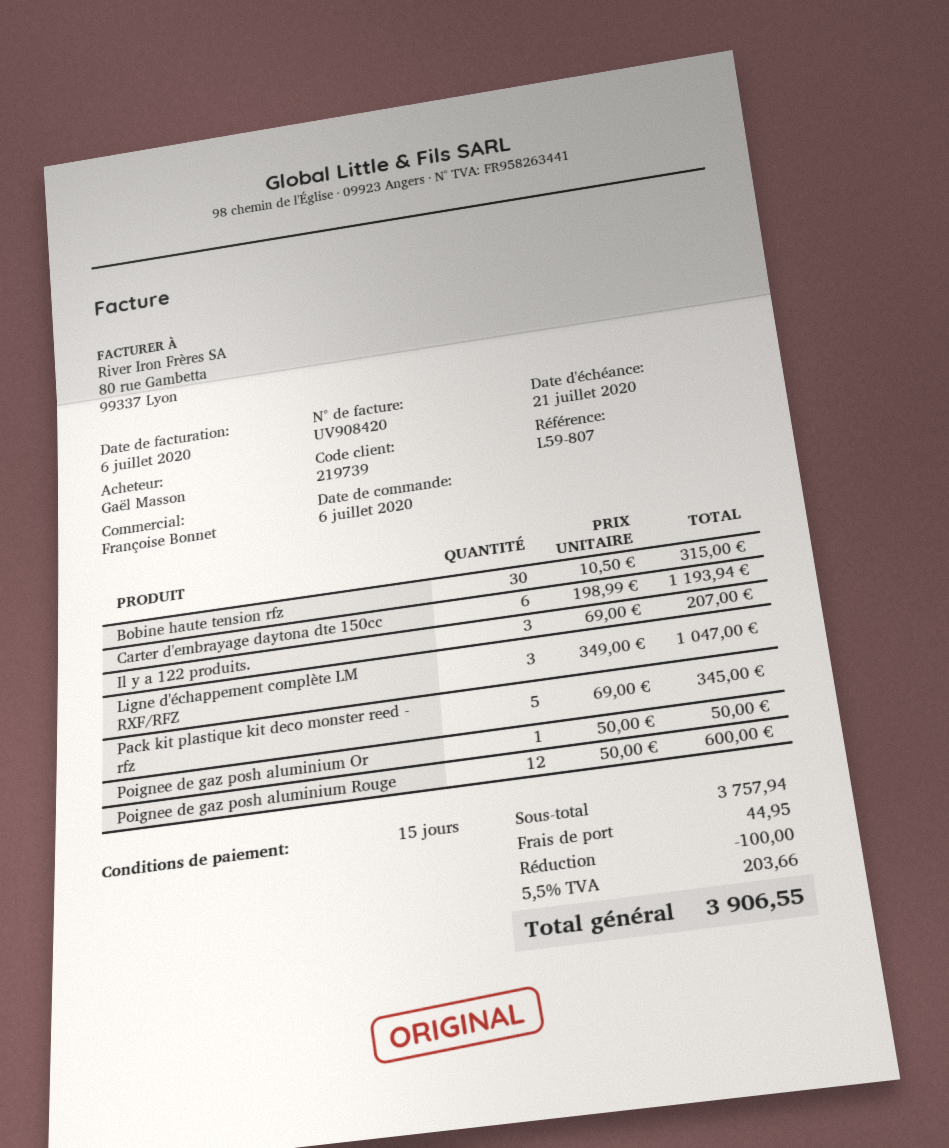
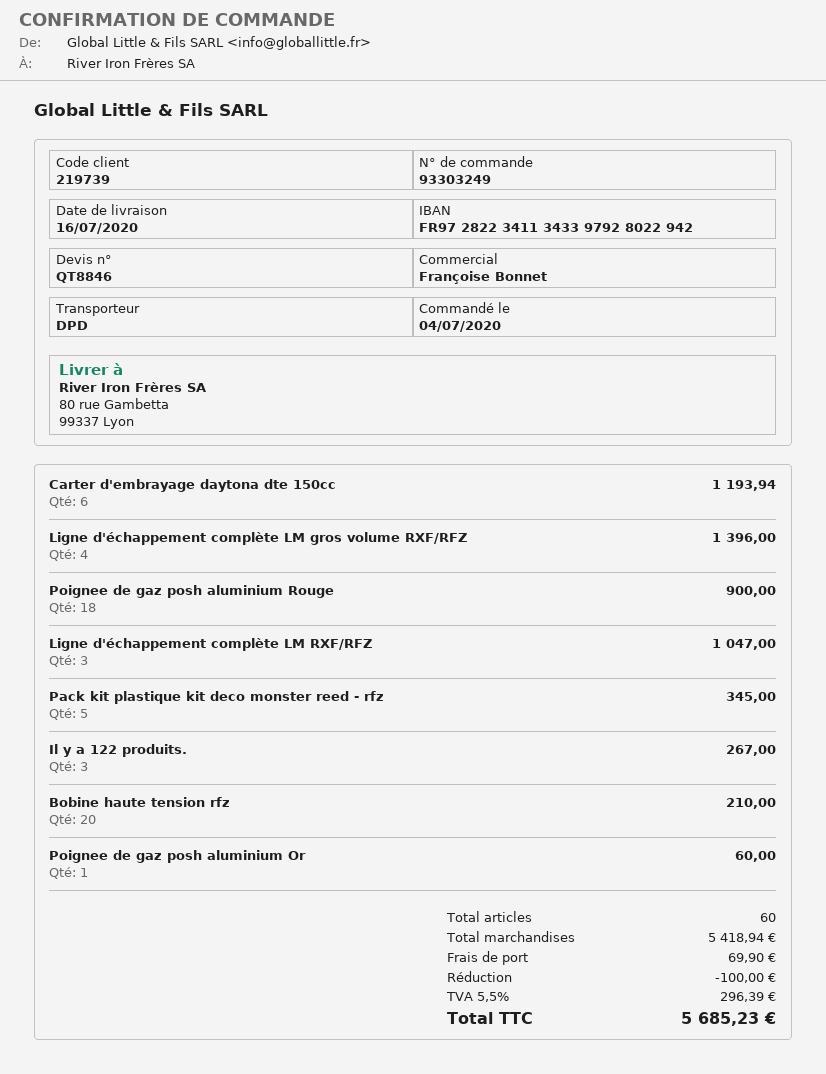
order date: 2020-07-06 -> 2020-07-04
Bobine haute tension rfz: 30 for 315.00 -> 20 for 210.00
Il y a 122 produits.: 3 for 207.00 -> 3 for 267.00
Poignee de gaz posh aluminium Or: 1 for 50.00 -> 1 for 60.00
Poignee de gaz posh aluminium Rouge: 12 for 600.00 -> 18 for 900.00
Ligne d'échappement complète LM gros volume RXF/RFZ: none -> 4 for 1396.00
subtotal: 3757.94 -> 5418.94
shipping: 44.95 -> 69.90
tax: 5.5% = 203.66 -> 5.5% = 296.39
total: 3906.55 -> 5685.23

